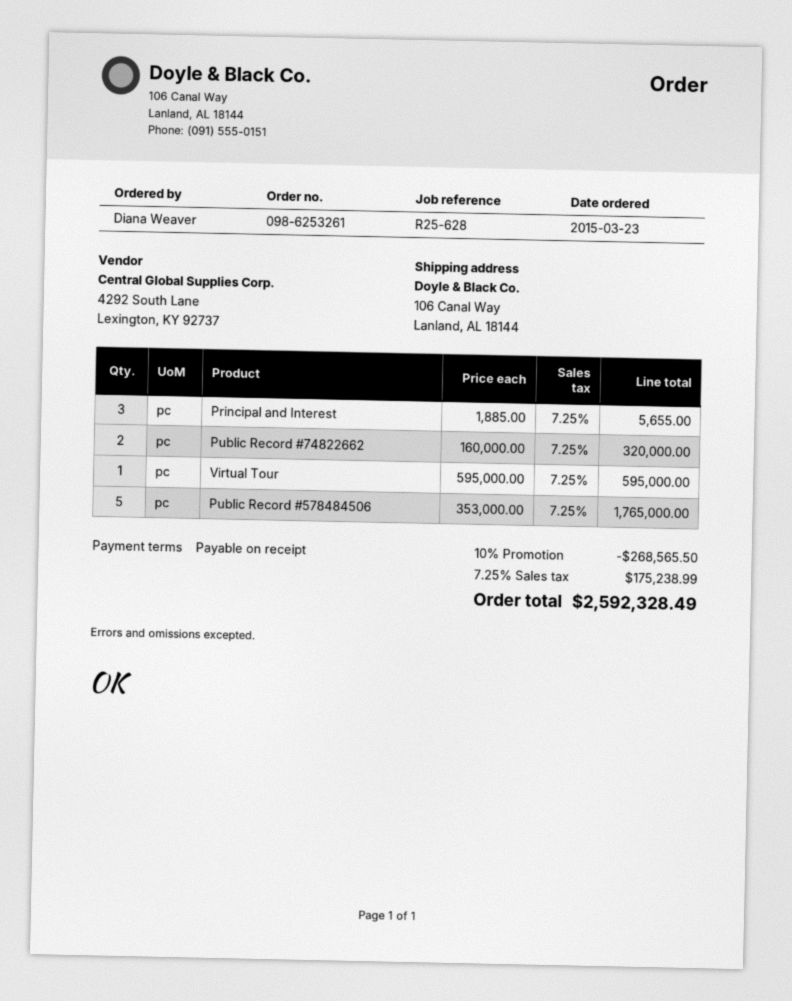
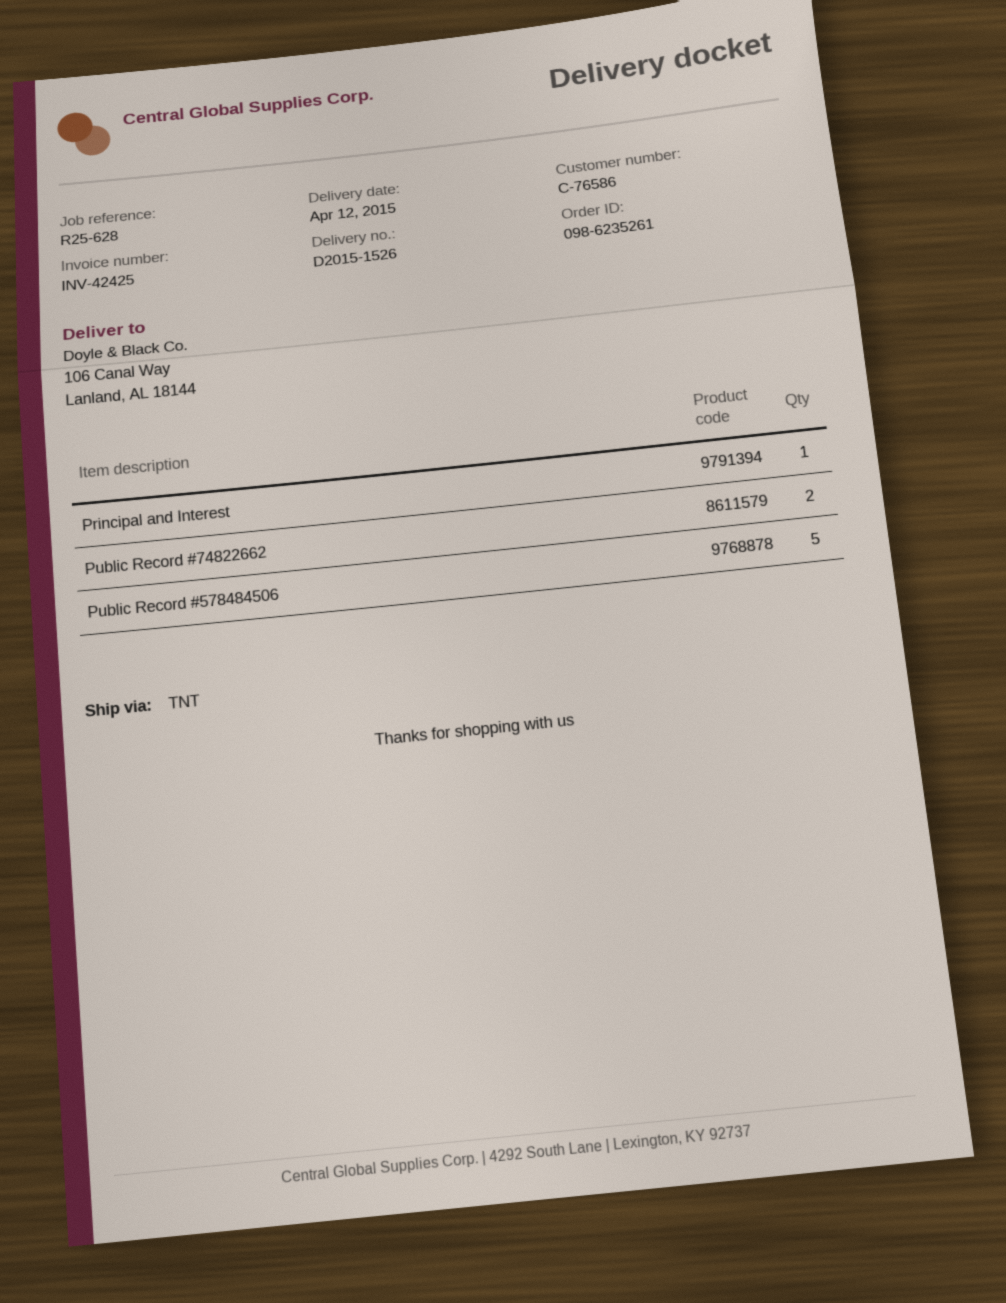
order number: 098-6253261 -> 098-6235261
Principal and Interest: 3 -> 1
Virtual Tour: 1 -> none

